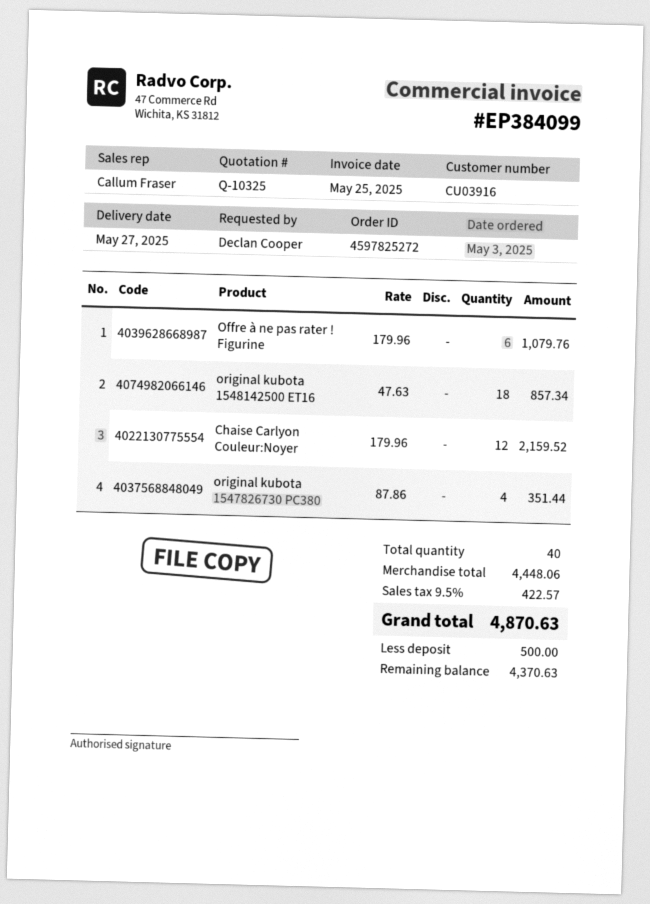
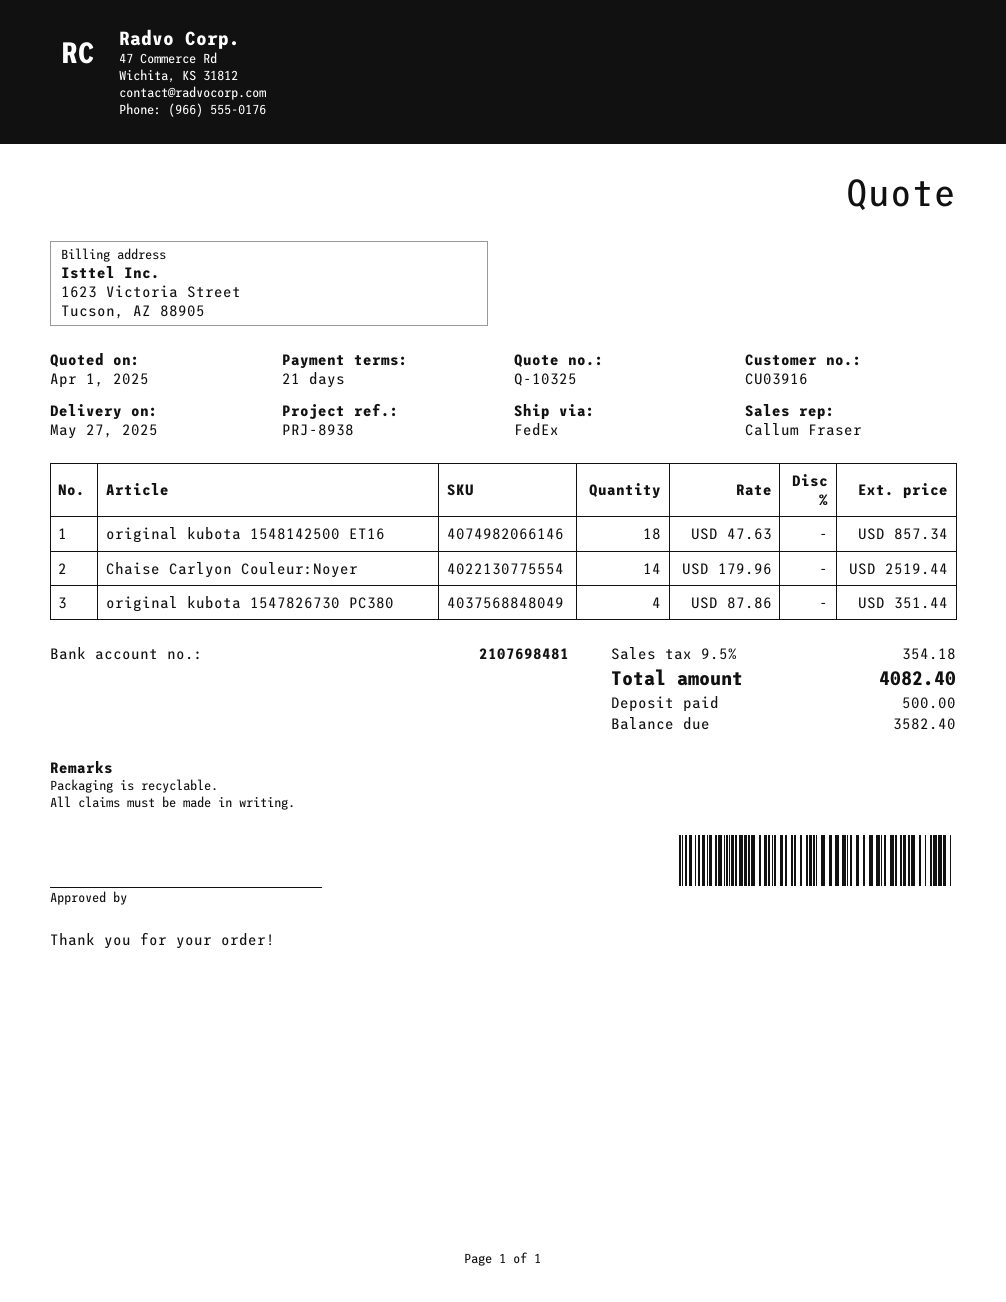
Offre à ne pas rater ! Figurine: 6 x 179.96 = 1079.76 -> none
Chaise Carlyon Couleur:Noyer: 12 x 179.96 = 2159.52 -> 14 x 179.96 = 2519.44
tax: 9.5% = 422.57 -> 9.5% = 354.18
total: 4870.63 -> 4082.40
balance: 4370.63 -> 3582.40

